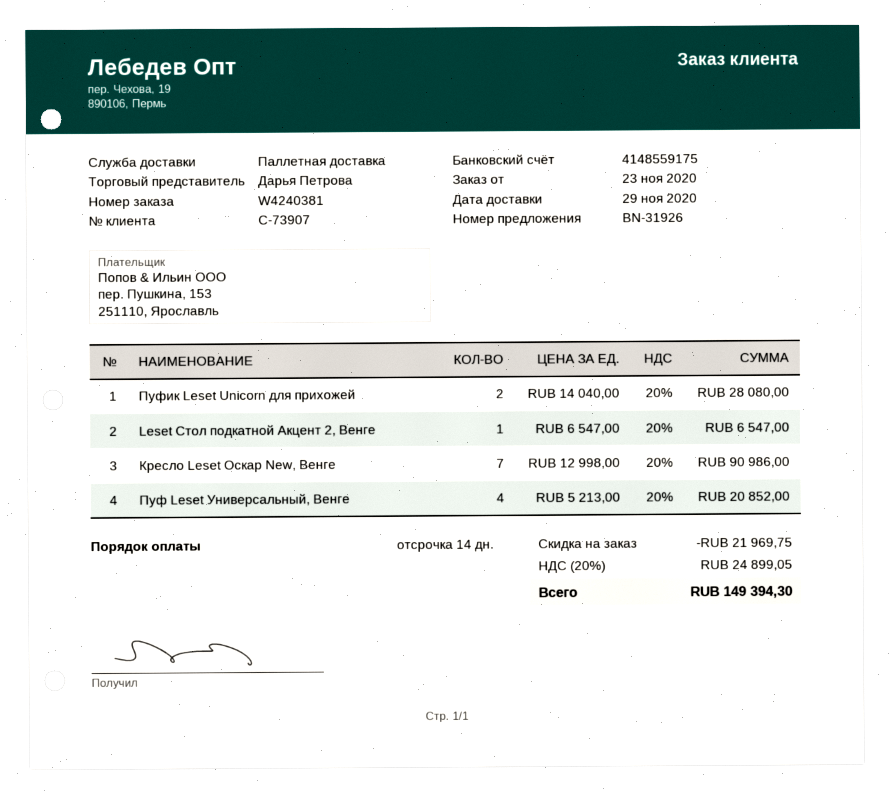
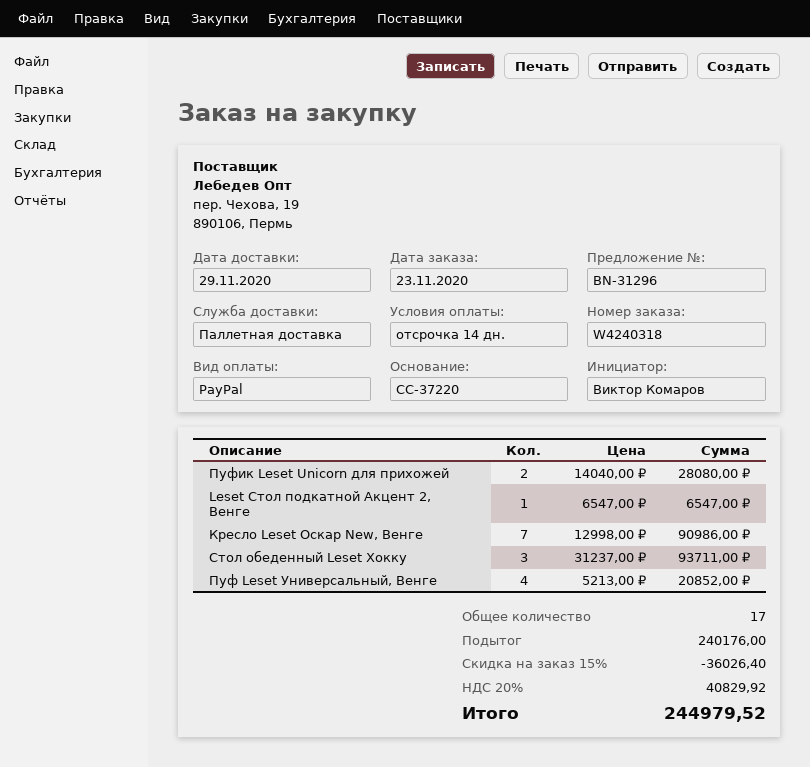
quote number: BN-31926 -> BN-31296
order number: W4240381 -> W4240318
Стол обеденный Leset Хокку: none -> 3 x 31237.00 = 93711.00
discount: 21969.75 -> 36026.40
tax: 20% = 24899.05 -> 20% = 40829.92
total: 149394.30 -> 244979.52

